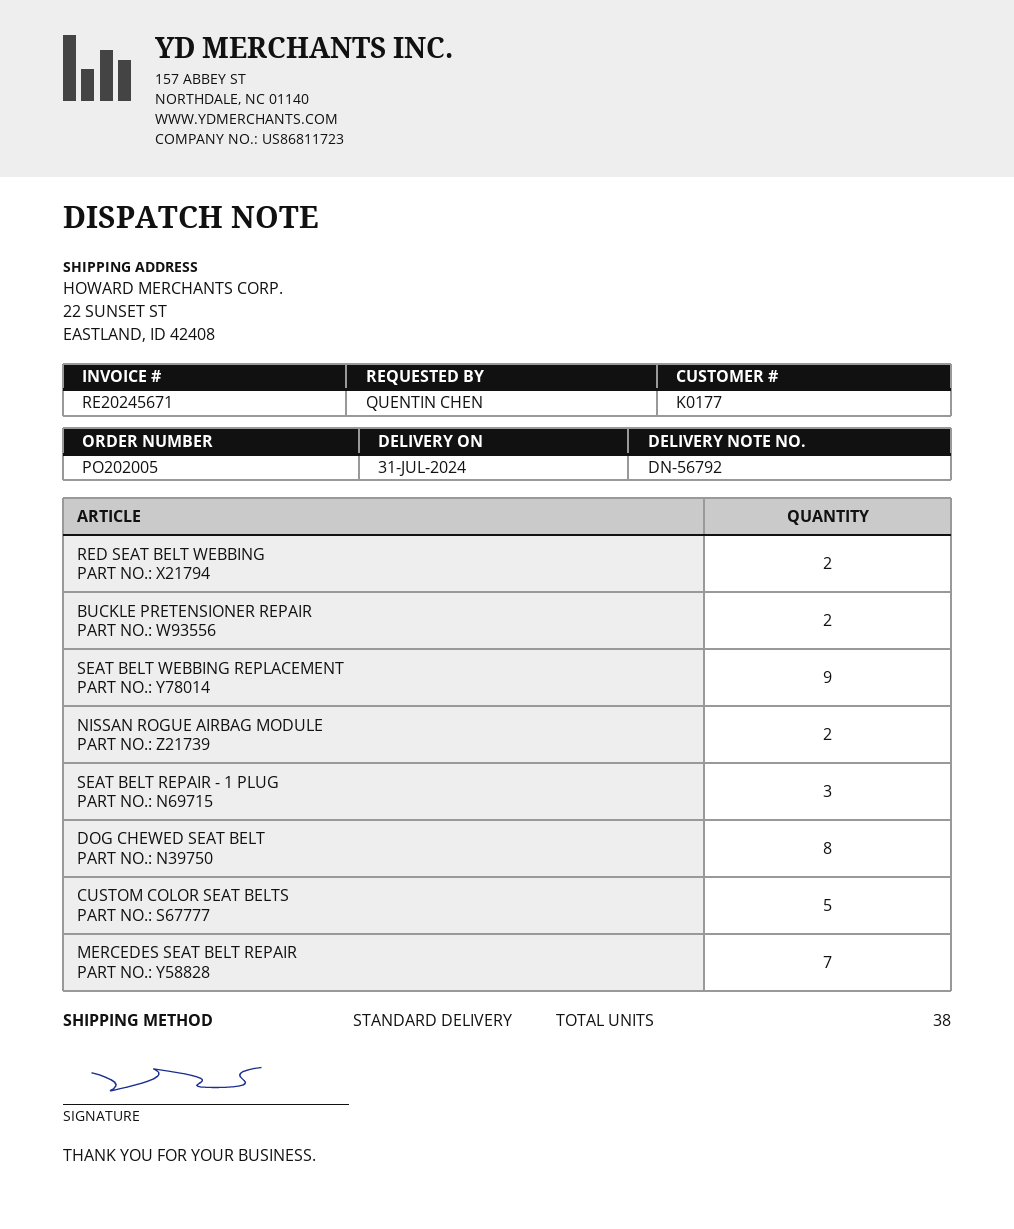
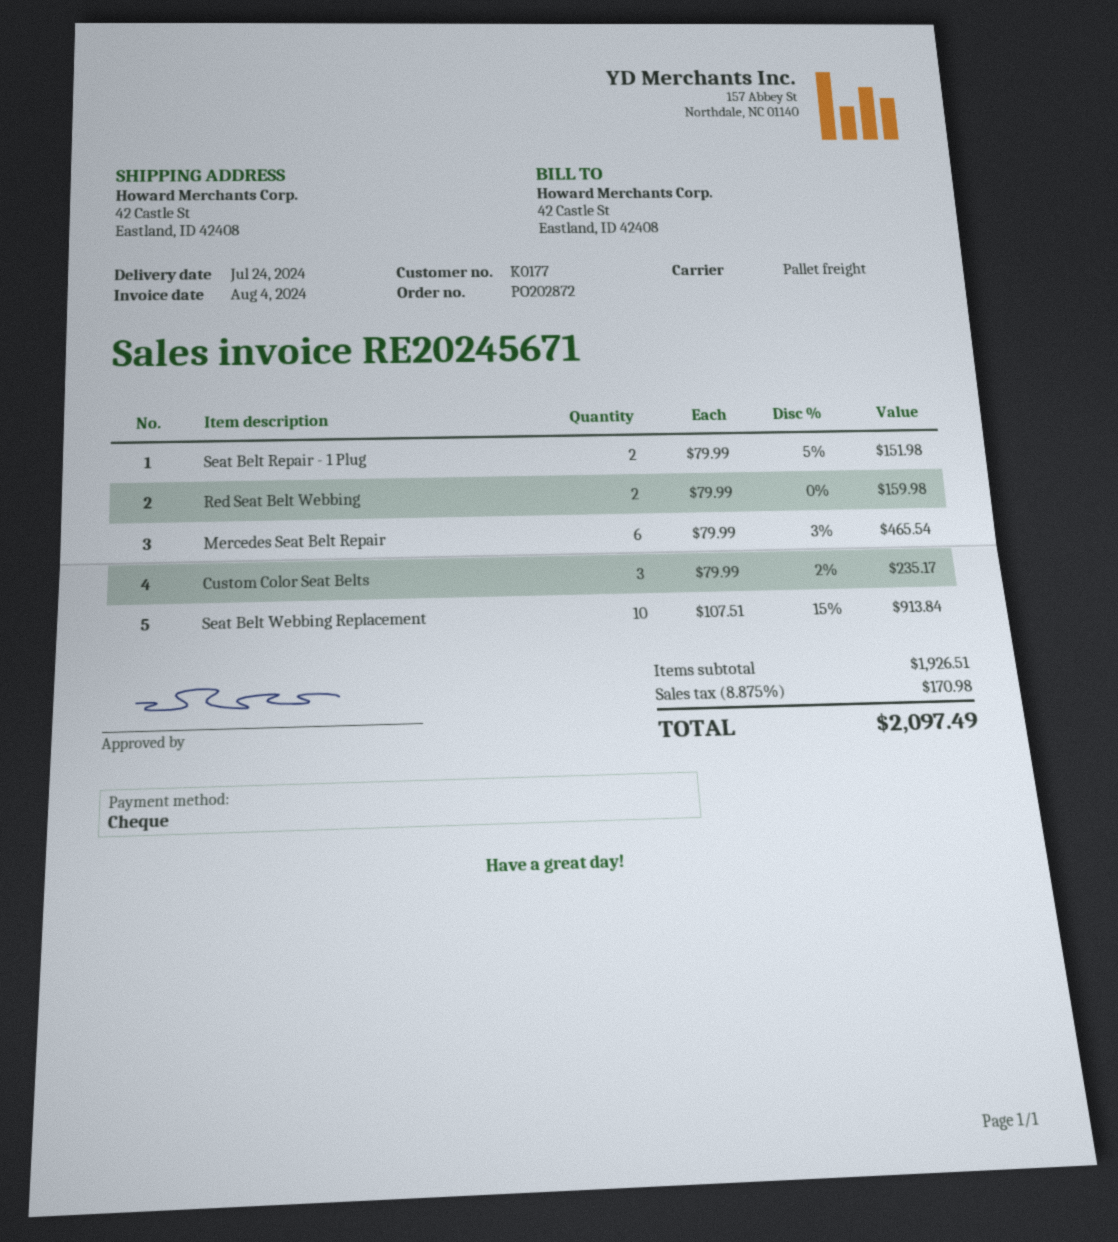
order number: PO202005 -> PO202872
delivery date: 2024-07-31 -> 2024-07-24
shipping method: standard -> pallet freight
ship to: 22 SUNSET ST, EASTLAND, ID 42408 -> 42 Castle St, Eastland, ID 42408
BUCKLE PRETENSIONER REPAIR: 2 -> none
SEAT BELT WEBBING REPLACEMENT: 9 -> 10
NISSAN ROGUE AIRBAG MODULE: 2 -> none
SEAT BELT REPAIR - 1 PLUG: 3 -> 2
DOG CHEWED SEAT BELT: 8 -> none
CUSTOM COLOR SEAT BELTS: 5 -> 3
MERCEDES SEAT BELT REPAIR: 7 -> 6

